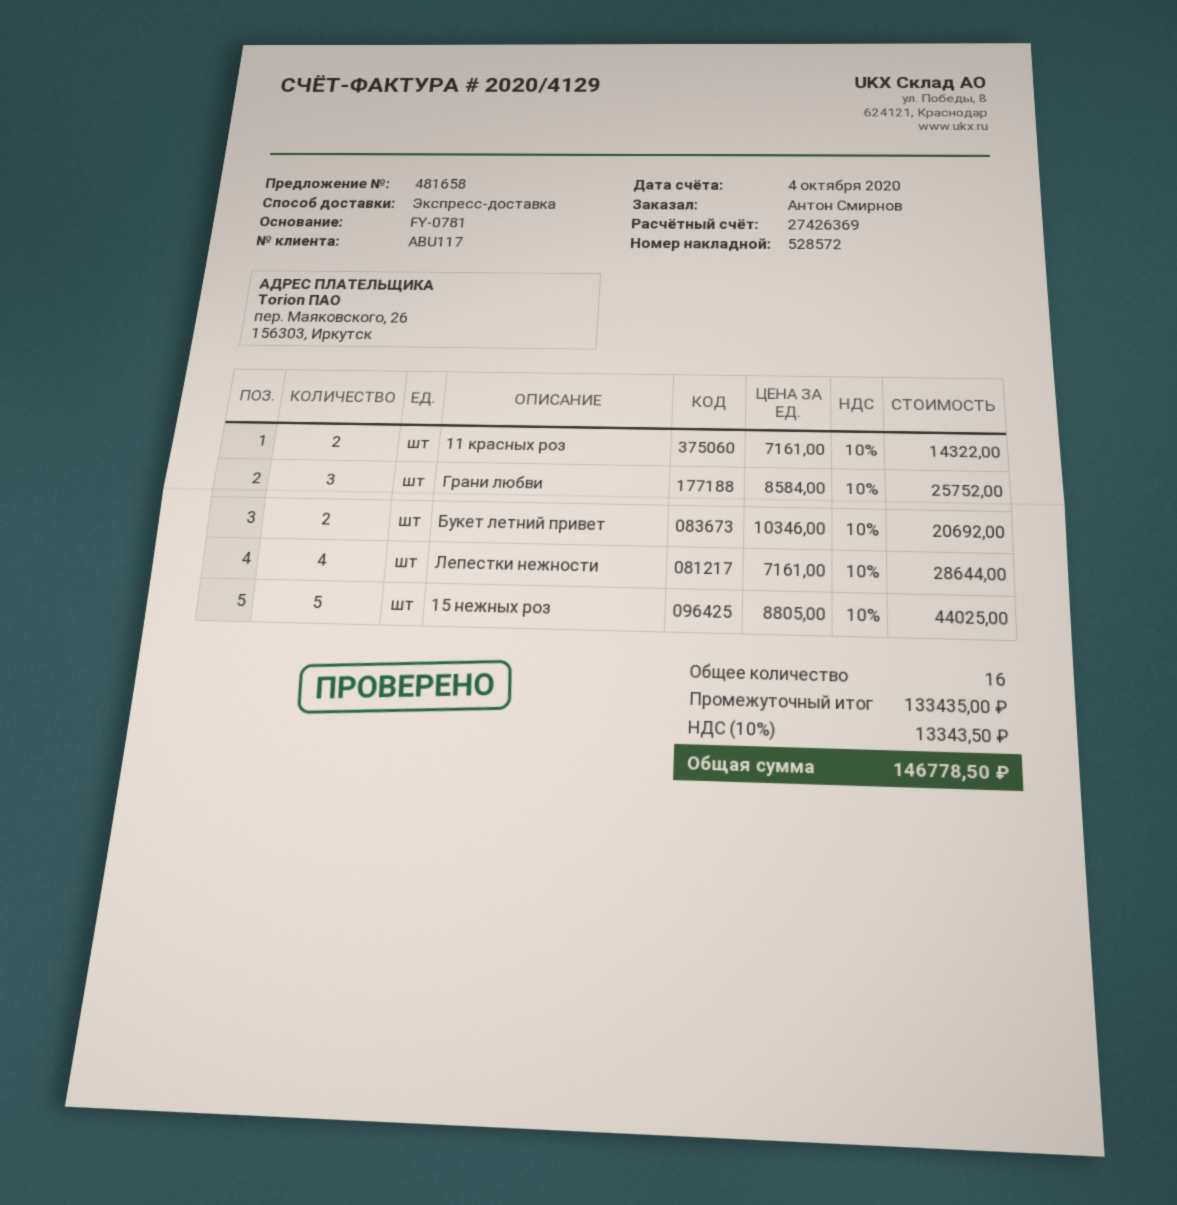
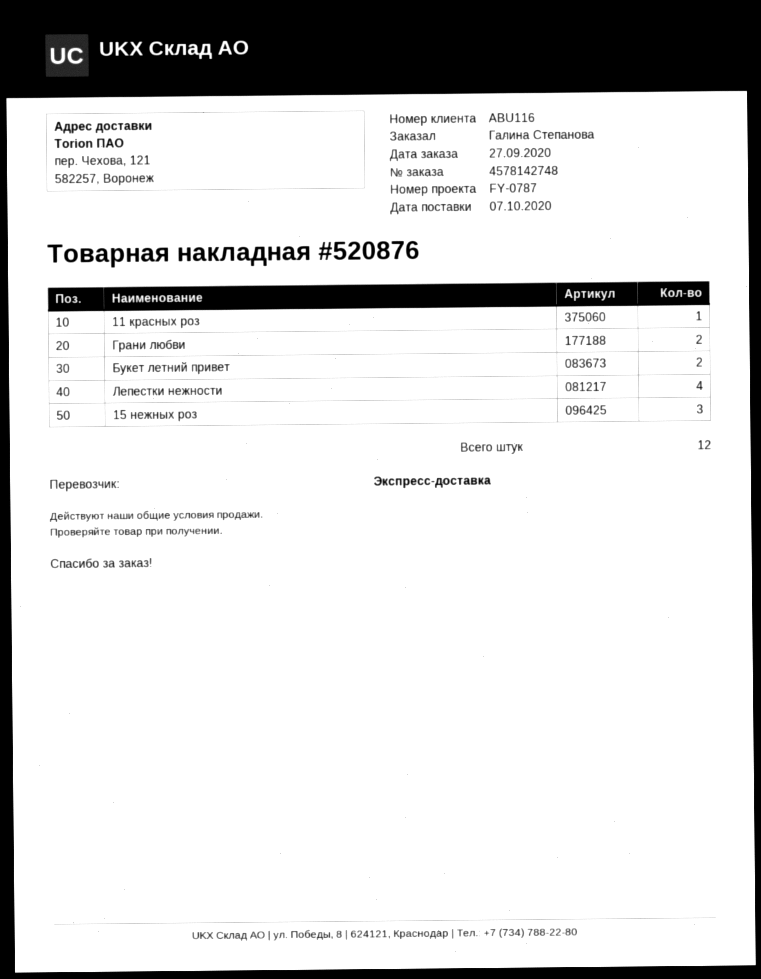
delivery note number: 528572 -> 520876
customer number: ABU117 -> ABU116
reference: FY-0781 -> FY-0787
ordered by: Антон Смирнов -> Галина Степанова
11 красных роз: 2 -> 1
Грани любви: 3 -> 2
15 нежных роз: 5 -> 3
total quantity: 16 -> 12

